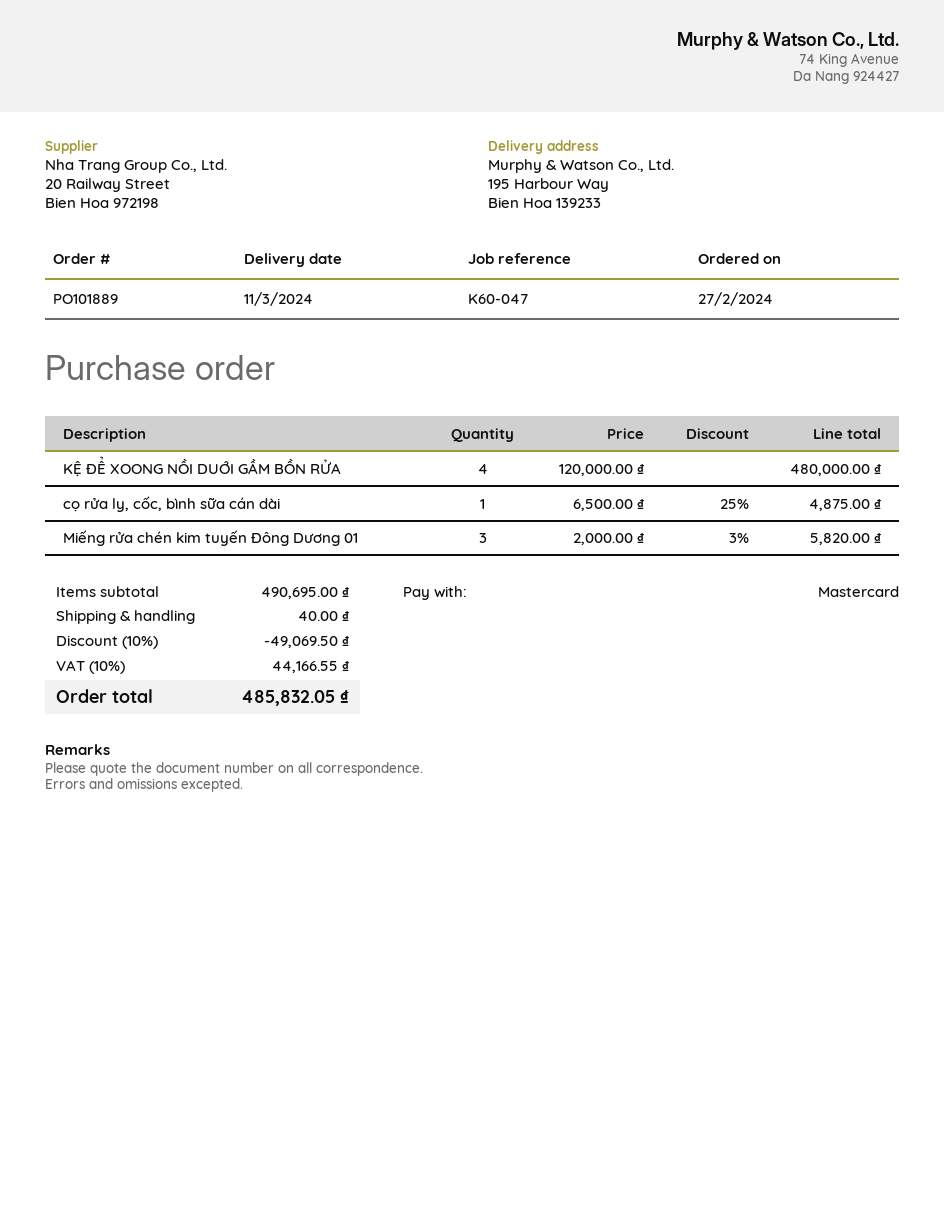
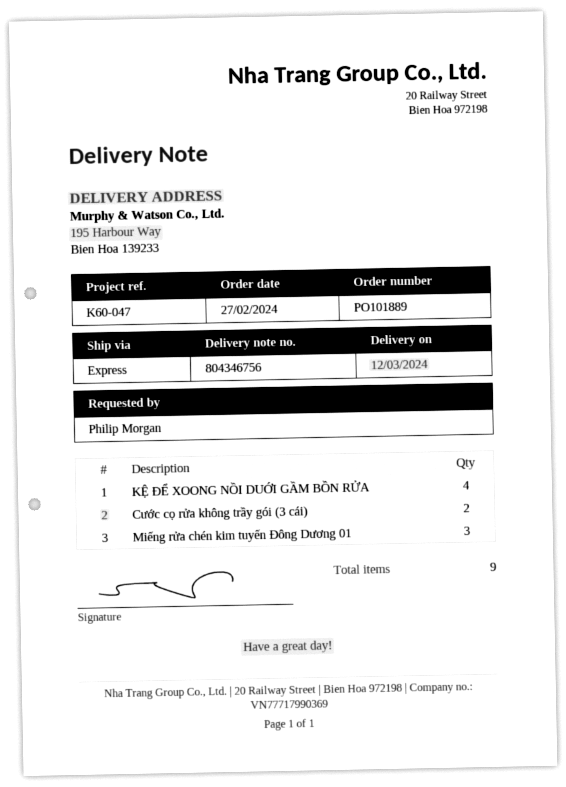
delivery date: 2024-03-11 -> 2024-03-12
cọ rửa ly, cốc, bình sữa cán dài: 1 -> none
Cước cọ rửa không trầy gói (3 cái): none -> 2

